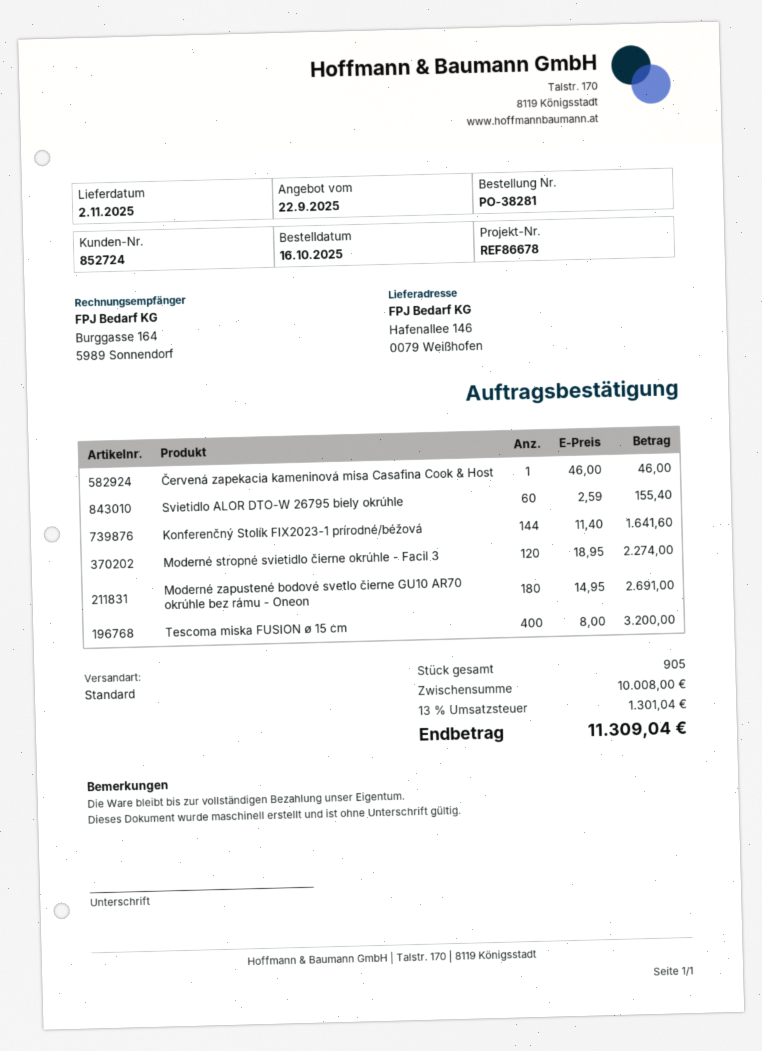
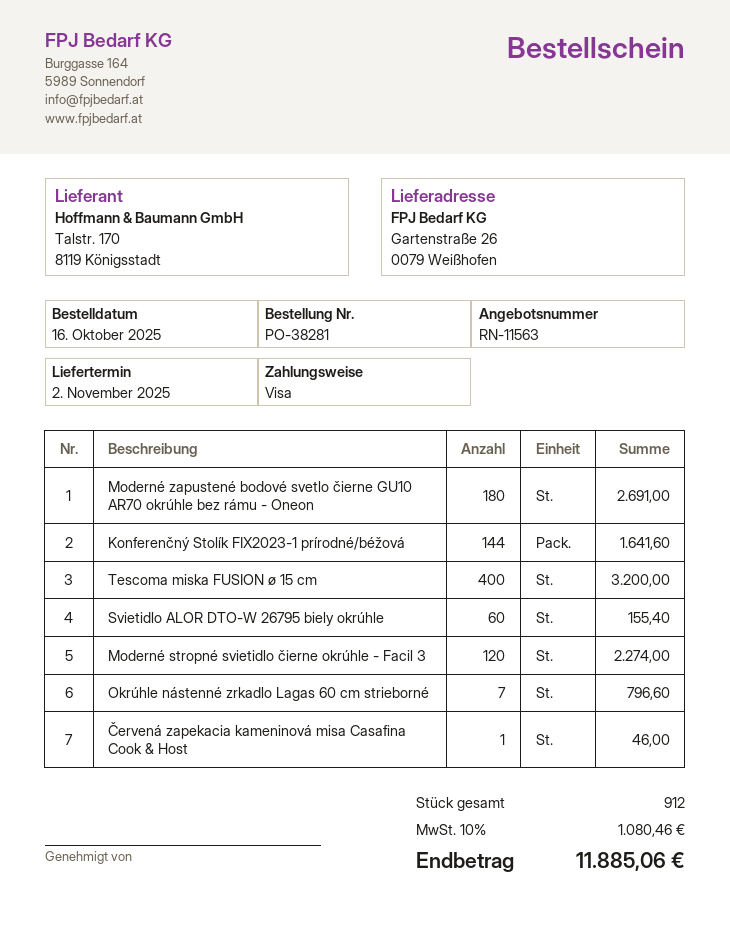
ship to: Hafenallee 146, 0079 Weißhofen -> Gartenstraße 26, 0079 Weißhofen
Okrúhle nástenné zrkadlo Lagas 60 cm strieborné: none -> 7 for 796.60
total quantity: 905 -> 912
tax: 13% = 1301.04 -> 10% = 1080.46
total: 11309.04 -> 11885.06

